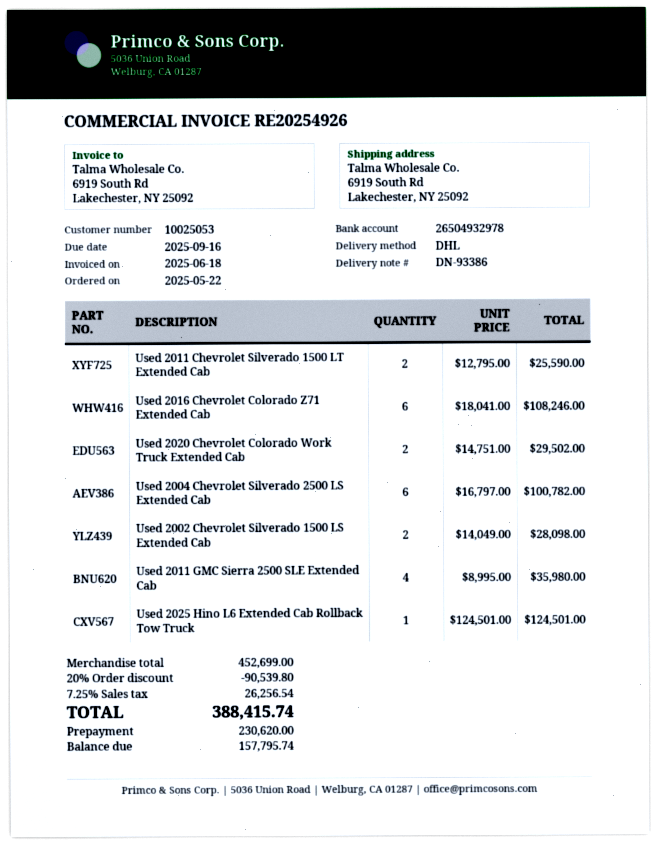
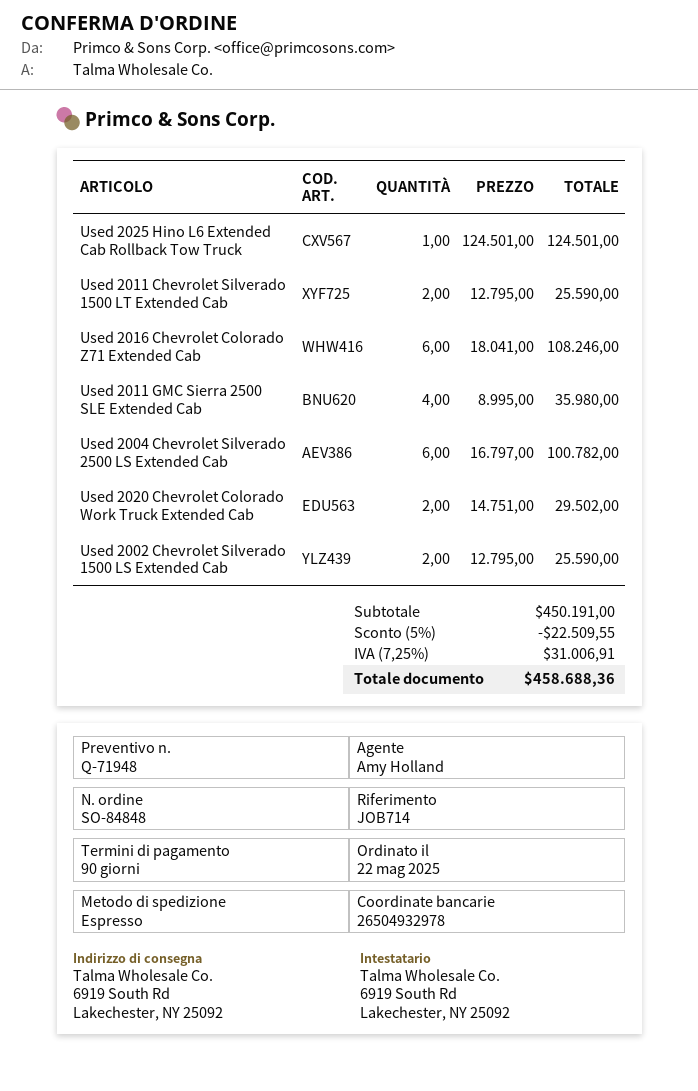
shipping method: DHL -> express
Used 2002 Chevrolet Silverado 1500 LS Extended Cab: 2 x 14049.00 = 28098.00 -> 2 x 12795.00 = 25590.00
subtotal: 452699.00 -> 450191.00
discount: 20% = 90539.80 -> 5% = 22509.55
tax: 7.25% = 26256.54 -> 7.25% = 31006.91
total: 388415.74 -> 458688.36

